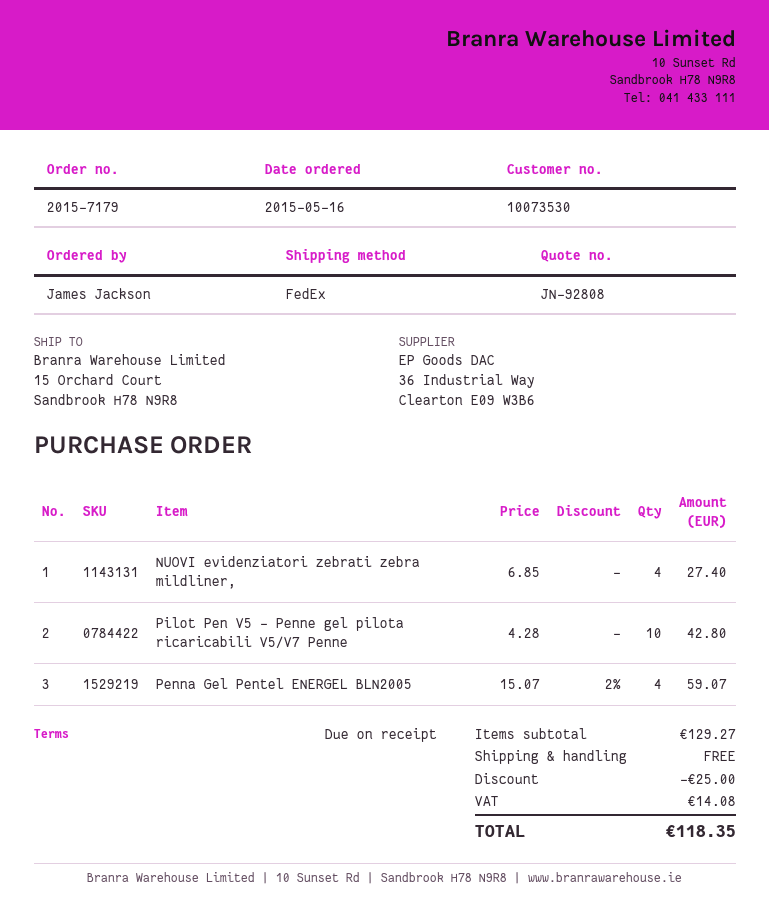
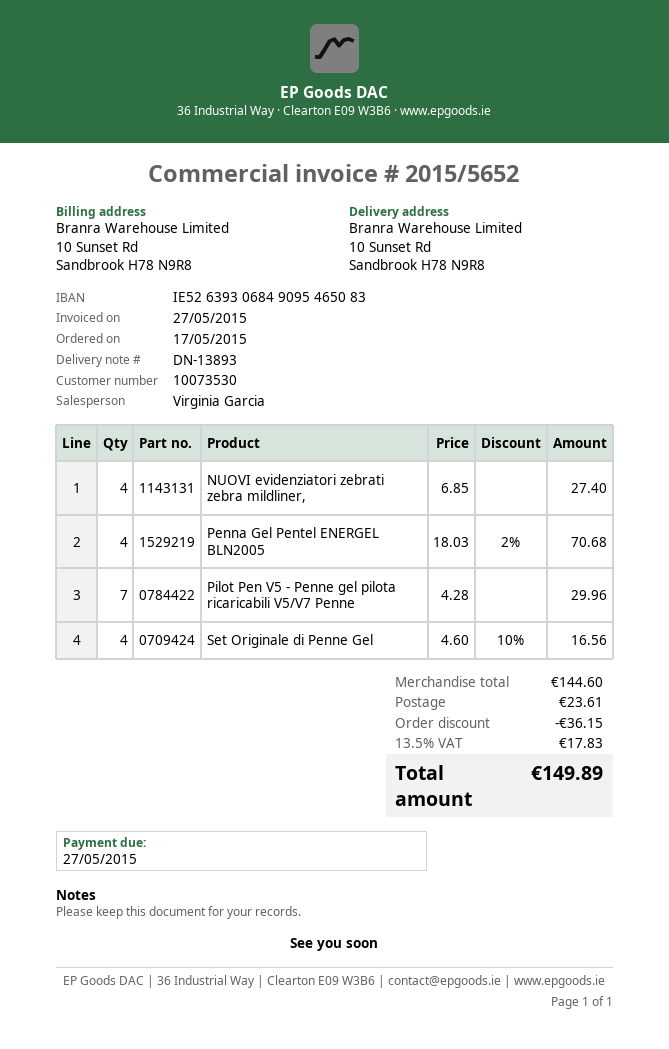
order date: 2015-05-16 -> 2015-05-17
ship to: 15 Orchard Court, Sandbrook H78 N9R8 -> 10 Sunset Rd, Sandbrook H78 N9R8
Pilot Pen V5 - Penne gel pilota ricaricabili V5/V7 Penne: 10 x 4.28 = 42.80 -> 7 x 4.28 = 29.96
Penna Gel Pentel ENERGEL BLN2005: 4 x 15.07 - 2% = 59.07 -> 4 x 18.03 - 2% = 70.68
Set Originale di Penne Gel: none -> 4 x 4.60 - 10% = 16.56
subtotal: 129.27 -> 144.60
discount: 25.00 -> 36.15
shipping: 0.00 -> 23.61
tax: 14.08 -> 17.83
total: 118.35 -> 149.89

